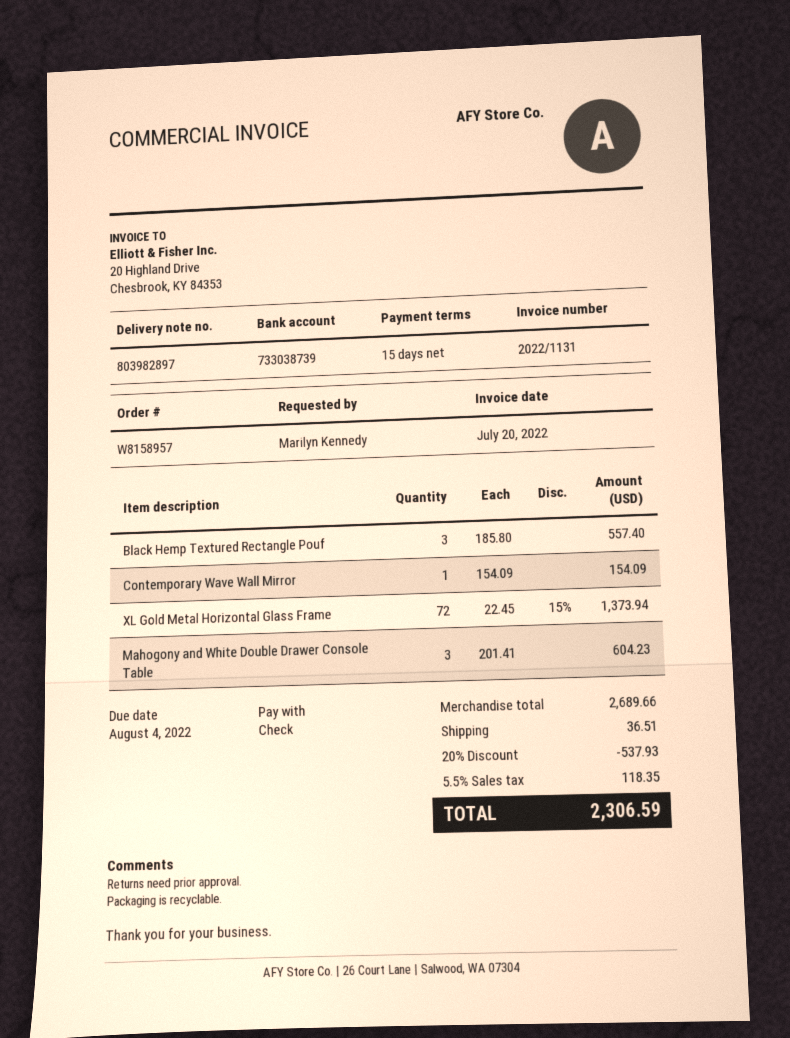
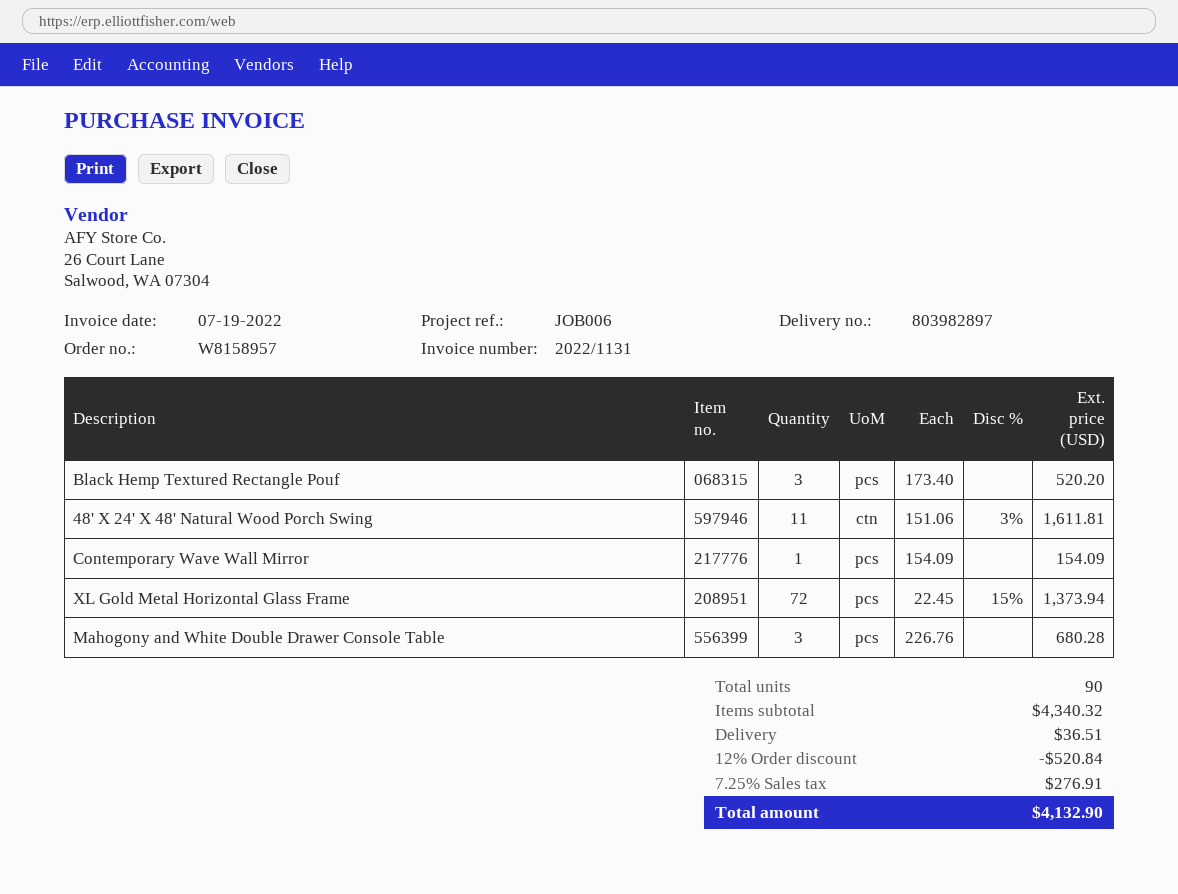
invoice date: 2022-07-20 -> 2022-07-19
Black Hemp Textured Rectangle Pouf: 3 x 185.80 = 557.40 -> 3 x 173.40 = 520.20
Mahogony and White Double Drawer Console Table: 3 x 201.41 = 604.23 -> 3 x 226.76 = 680.28
48' X 24' X 48' Natural Wood Porch Swing: none -> 11 x 151.06 - 3% = 1611.81
subtotal: 2689.66 -> 4340.32
discount: 20% = 537.93 -> 12% = 520.84
tax: 5.5% = 118.35 -> 7.25% = 276.91
total: 2306.59 -> 4132.90

